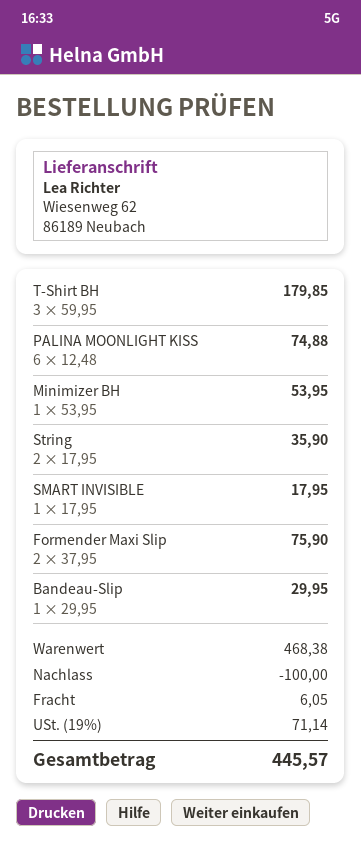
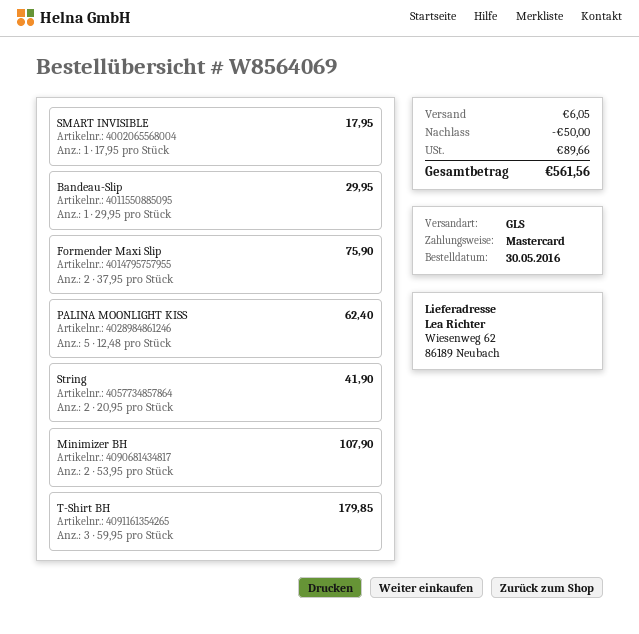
PALINA MOONLIGHT KISS: 6 x 12.48 = 74.88 -> 5 x 12.48 = 62.40
Minimizer BH: 1 x 53.95 = 53.95 -> 2 x 53.95 = 107.90
String: 2 x 17.95 = 35.90 -> 2 x 20.95 = 41.90
discount: 100.00 -> 50.00
tax: 71.14 -> 89.66
total: 445.57 -> 561.56

